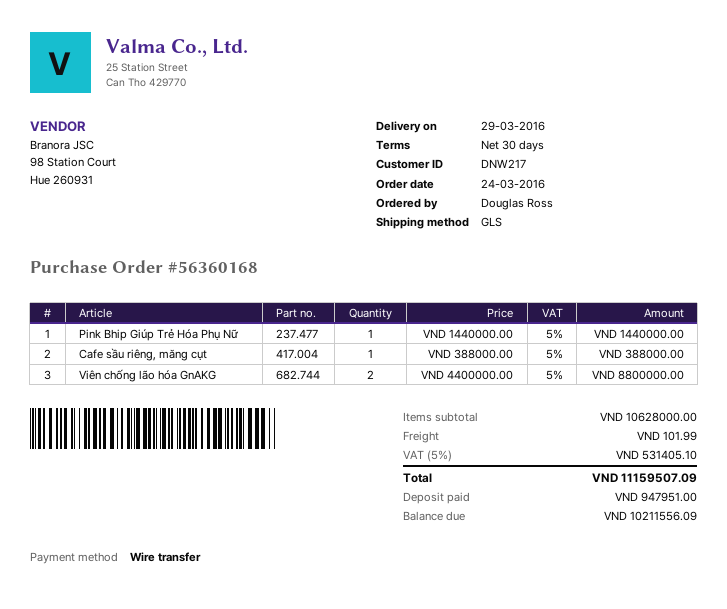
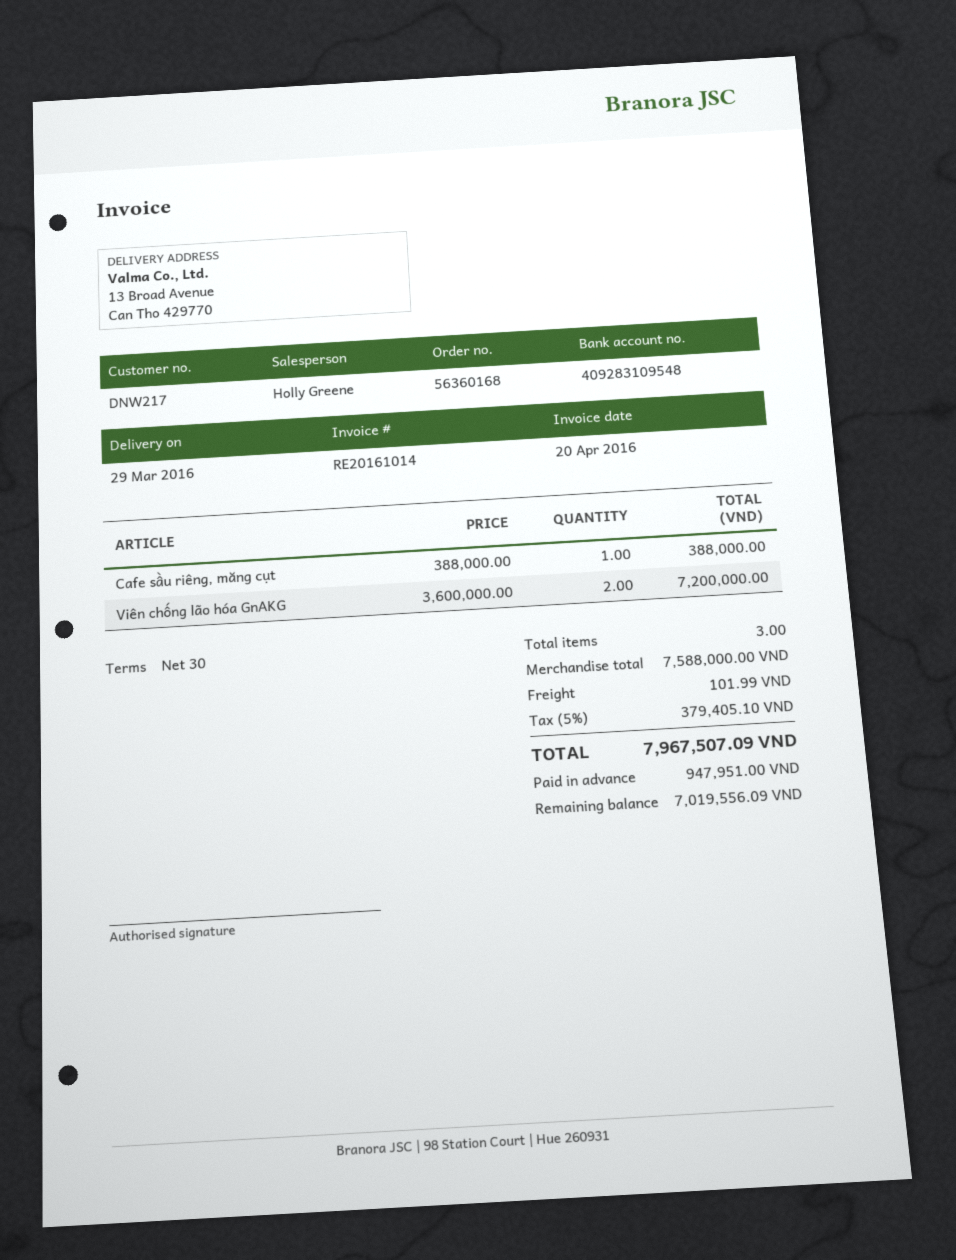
Pink Bhip Giúp Trẻ Hóa Phụ Nữ: 1 x 1440000.00 = 1440000.00 -> none
Viên chống lão hóa GnAKG: 2 x 4400000.00 = 8800000.00 -> 2 x 3600000.00 = 7200000.00
subtotal: 10628000.00 -> 7588000.00
tax: 5% = 531405.10 -> 5% = 379405.10
total: 11159507.09 -> 7967507.09
balance: 10211556.09 -> 7019556.09

